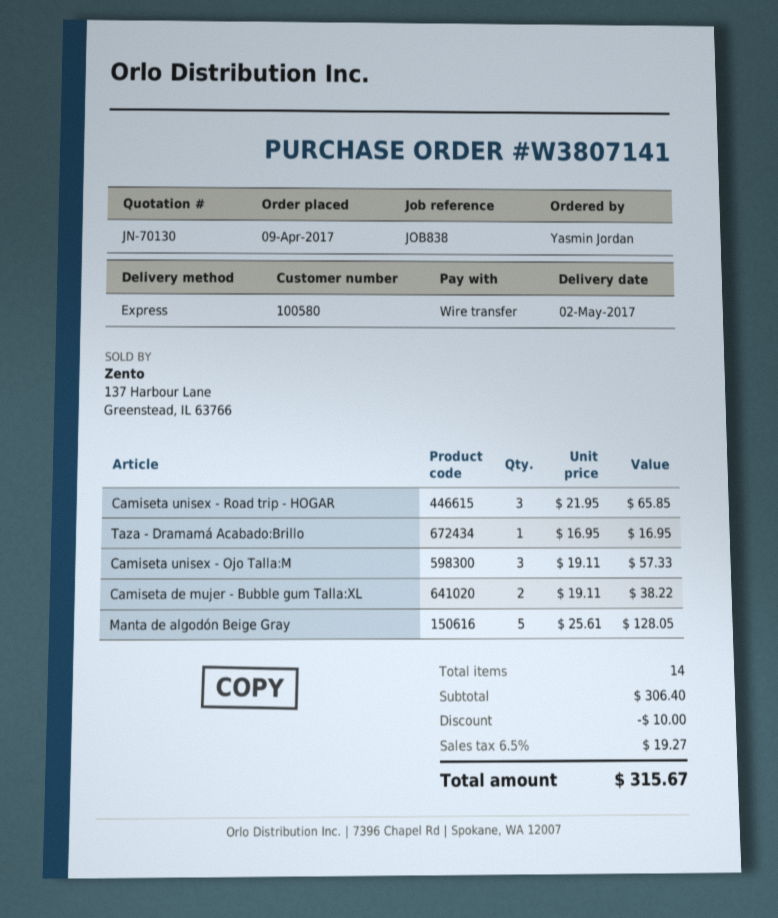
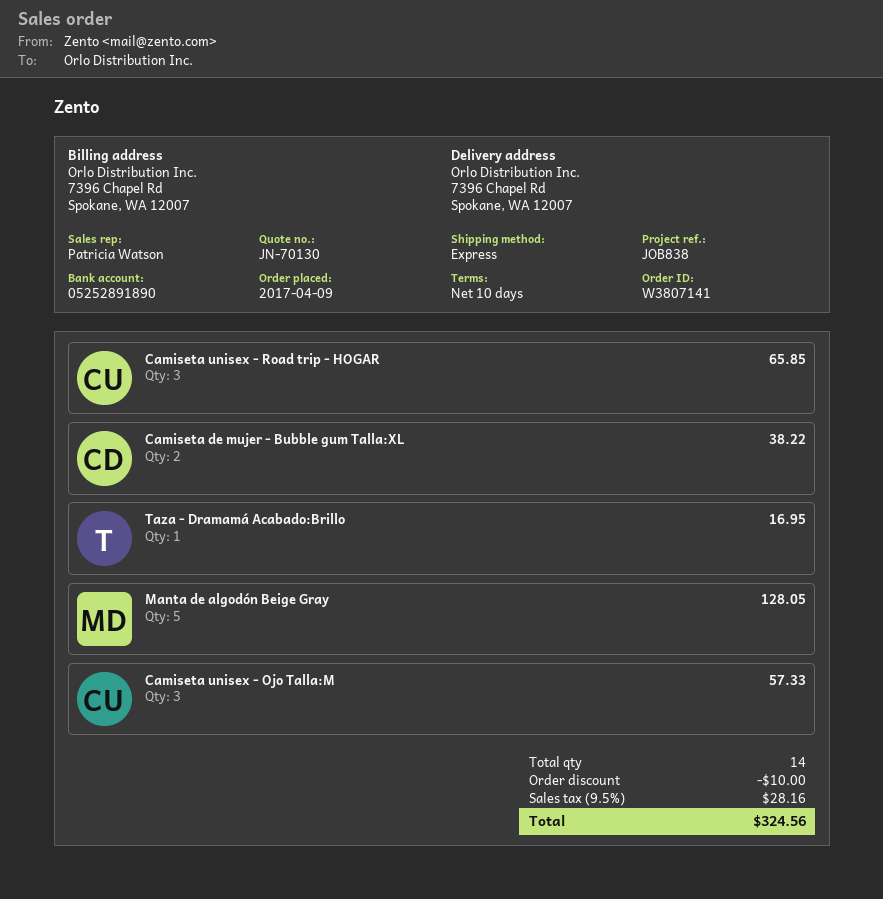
tax: 6.5% = 19.27 -> 9.5% = 28.16
total: 315.67 -> 324.56

